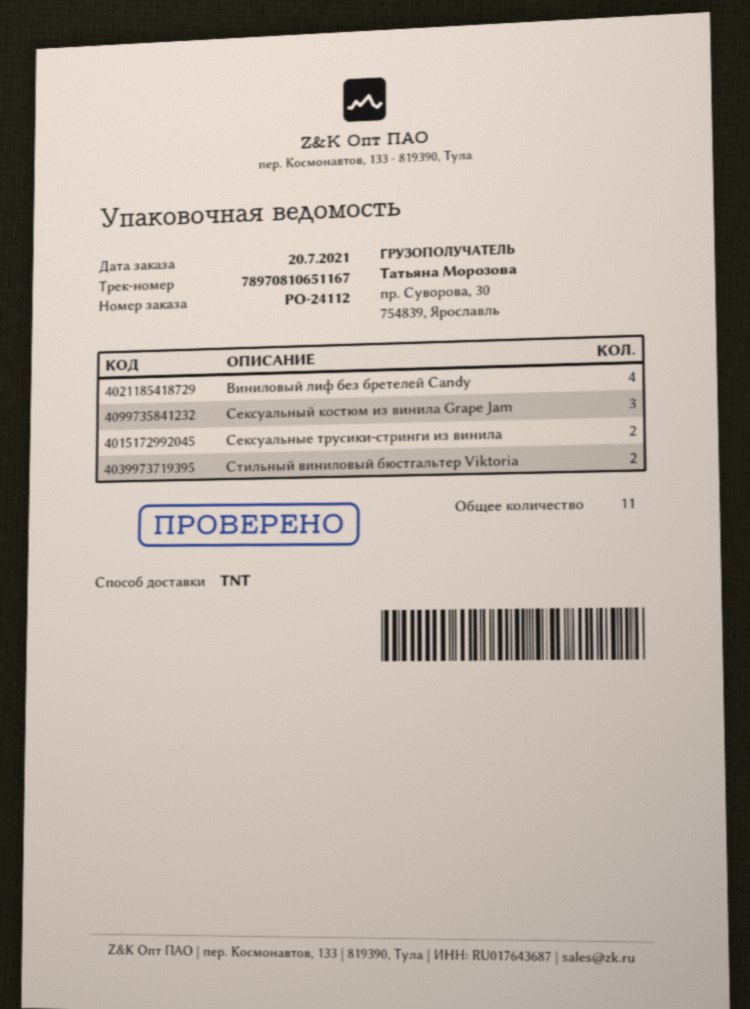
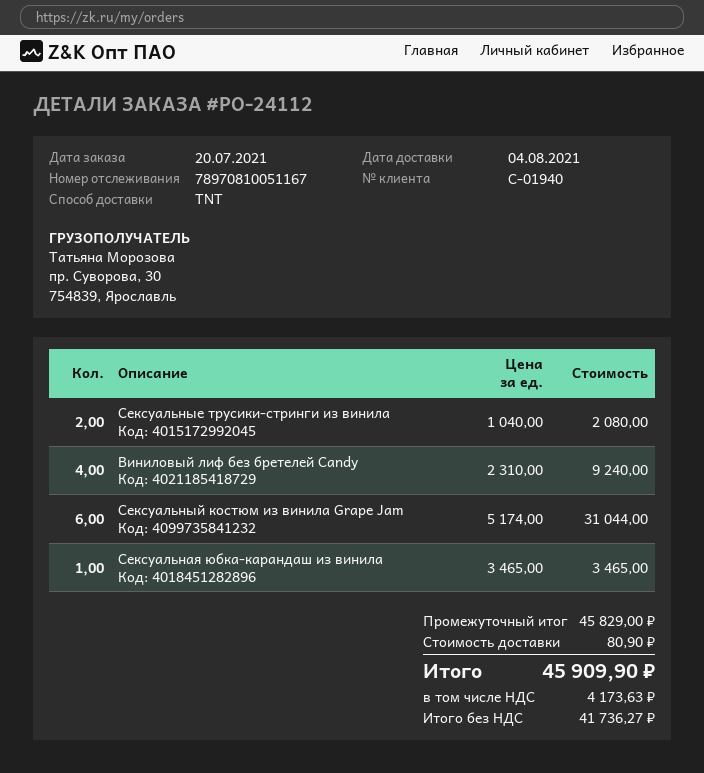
tracking number: 78970810651167 -> 78970810051167
Сексуальный костюм из винила Grape Jam: 3 -> 6
Стильный виниловый бюстгальтер Viktoria: 2 -> none
Сексуальная юбка-карандаш из винила: none -> 1

